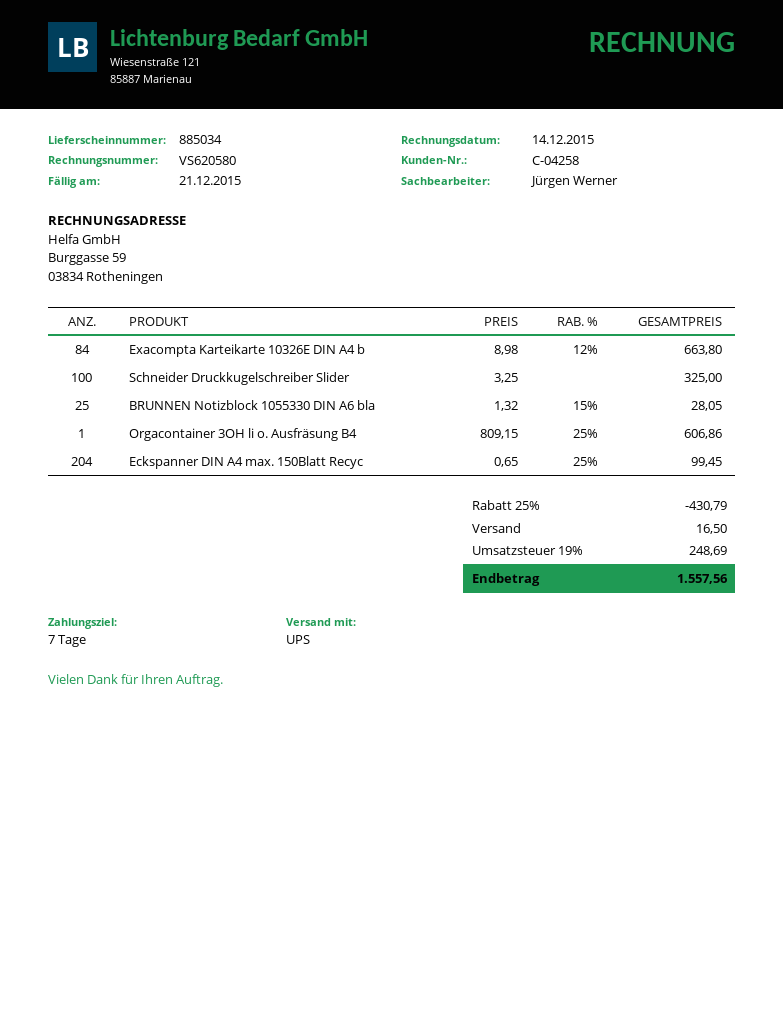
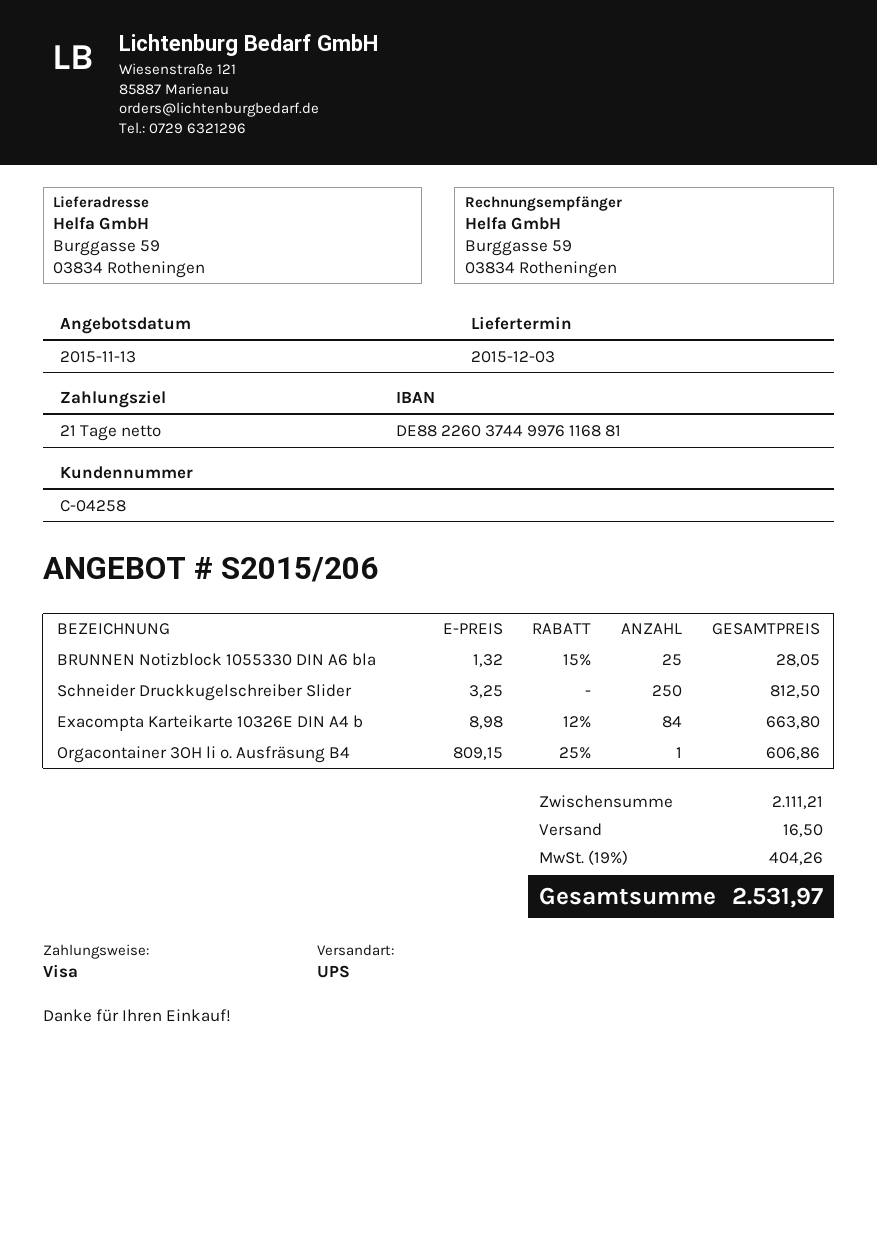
payment terms: 7 days -> 21 days
Schneider Druckkugelschreiber Slider: 100 x 3.25 = 325.00 -> 250 x 3.25 = 812.50
Eckspanner DIN A4 max. 150Blatt Recyc: 204 x 0.65 - 25% = 99.45 -> none
discount: 25% = 430.79 -> none
tax: 19% = 248.69 -> 19% = 404.26
total: 1557.56 -> 2531.97

